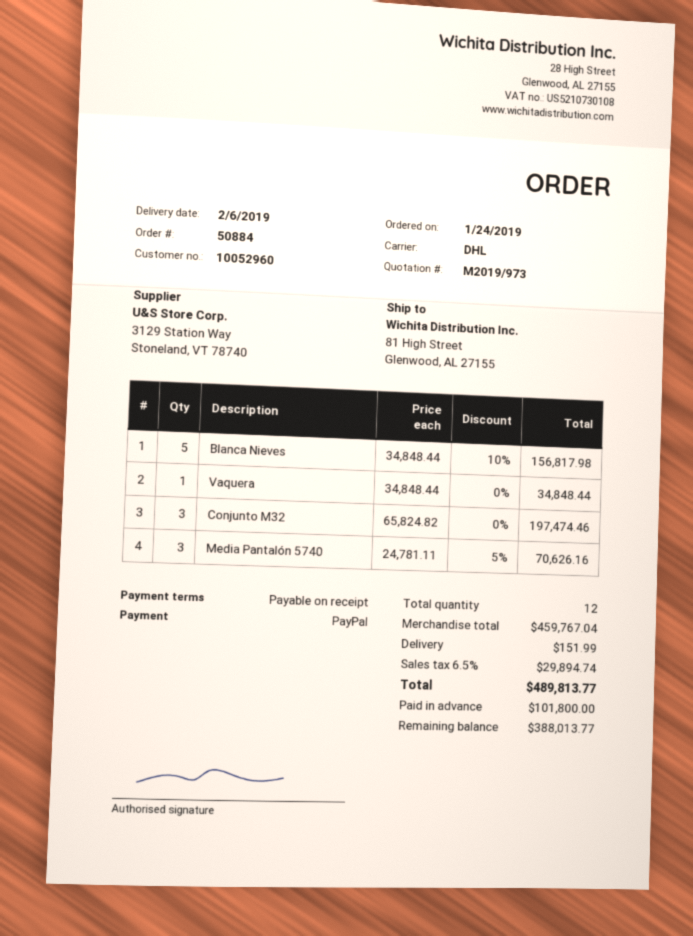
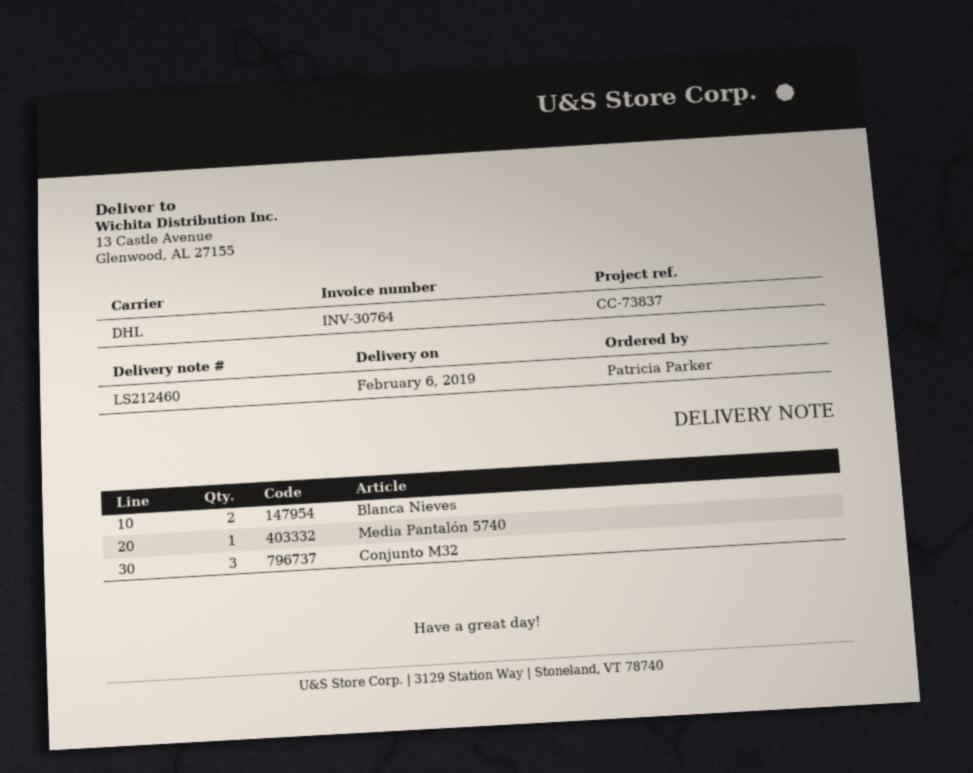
ship to: 81 High Street, Glenwood, AL 27155 -> 13 Castle Avenue, Glenwood, AL 27155
Blanca Nieves: 5 -> 2
Vaquera: 1 -> none
Media Pantalón 5740: 3 -> 1

